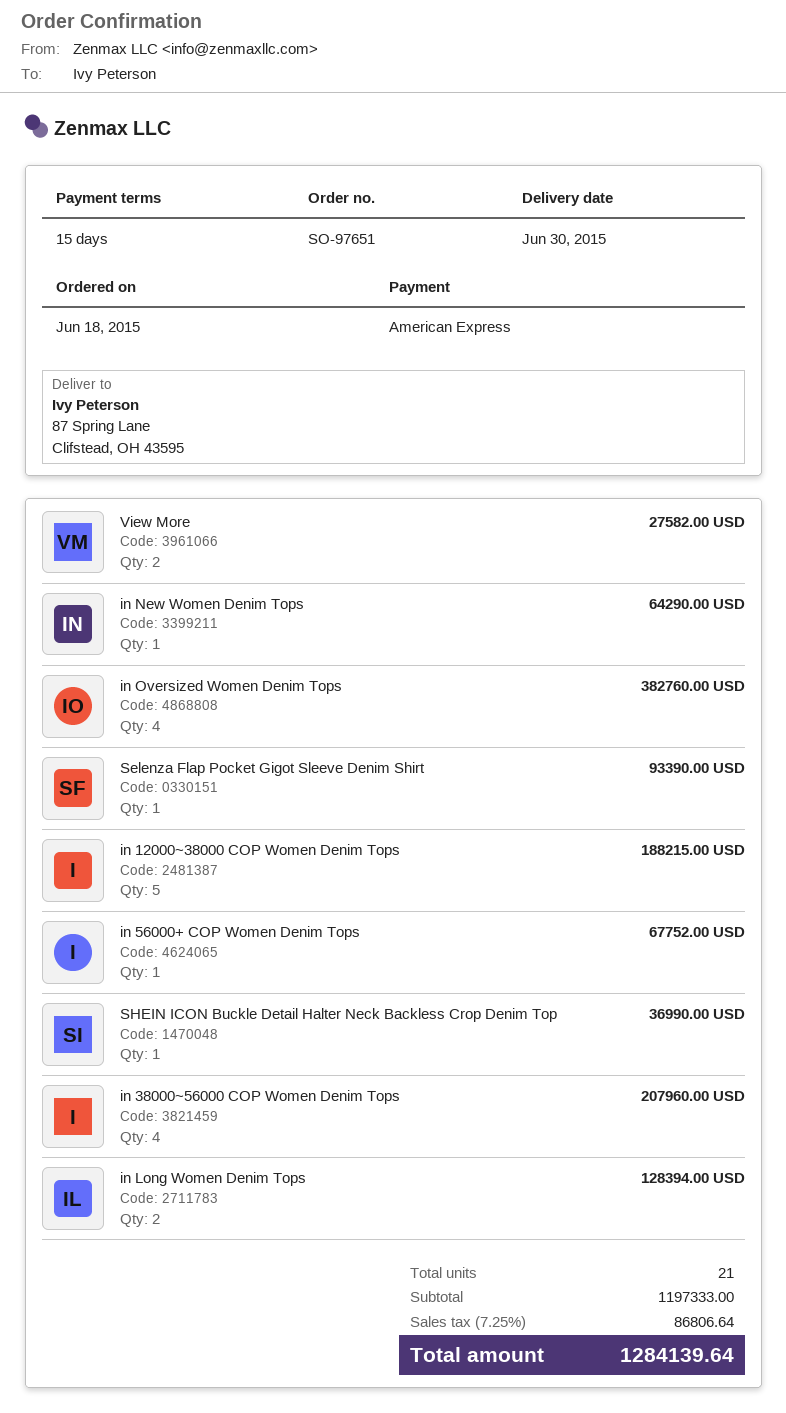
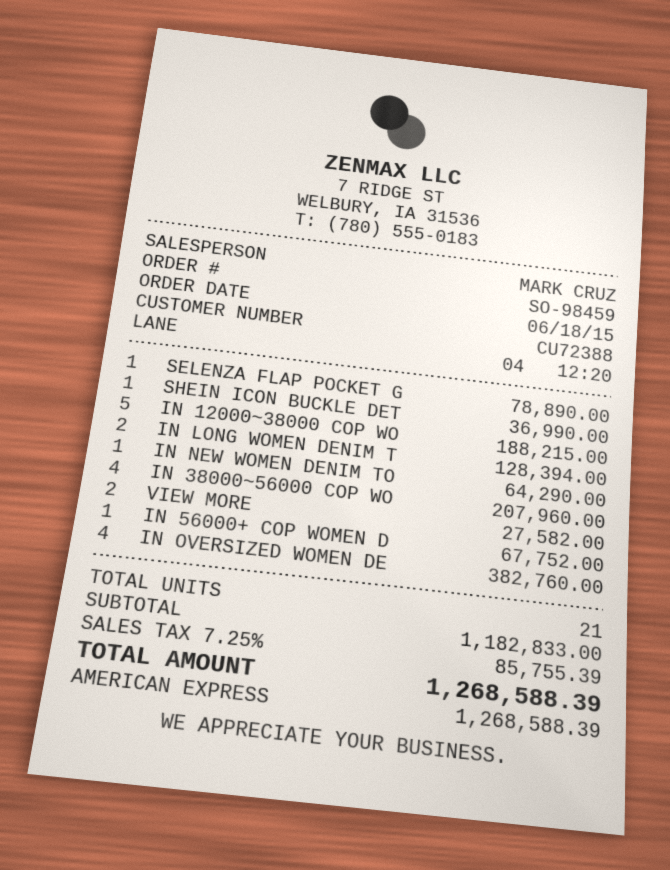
order number: SO-97651 -> SO-98459
Selenza Flap Pocket Gigot Sleeve Denim Shirt: 1 for 93390.00 -> 1 for 78890.00
subtotal: 1197333.00 -> 1182833.00
tax: 7.25% = 86806.64 -> 7.25% = 85755.39
total: 1284139.64 -> 1268588.39

